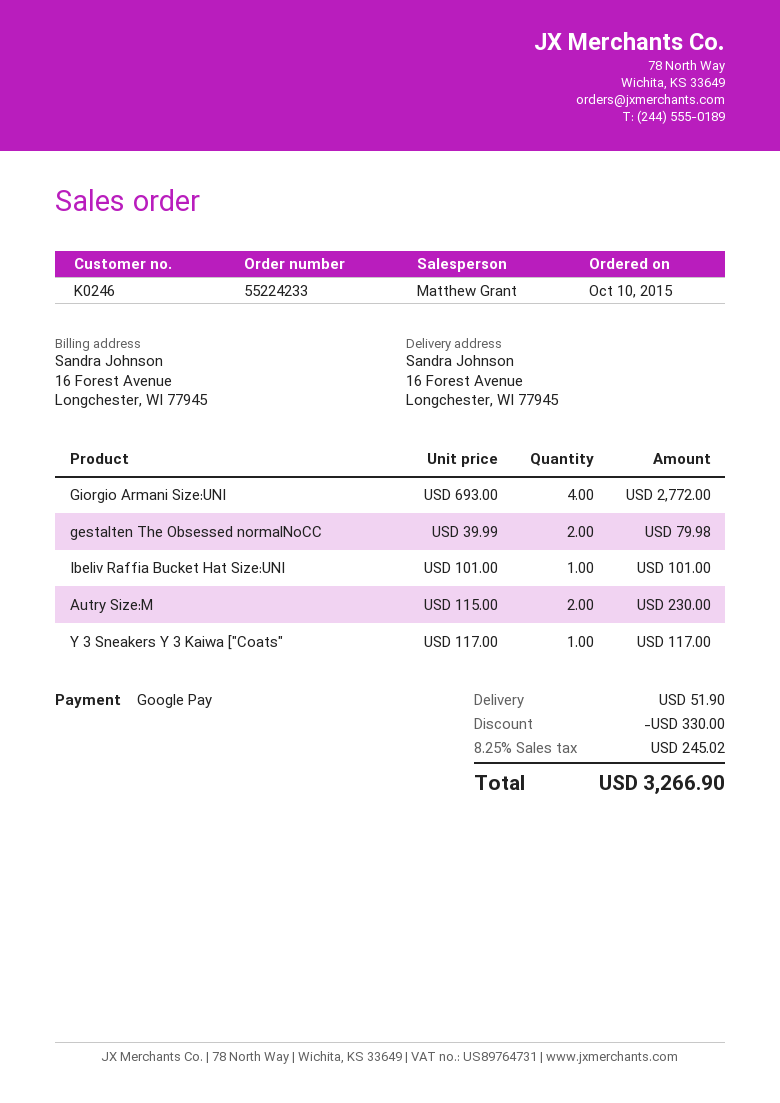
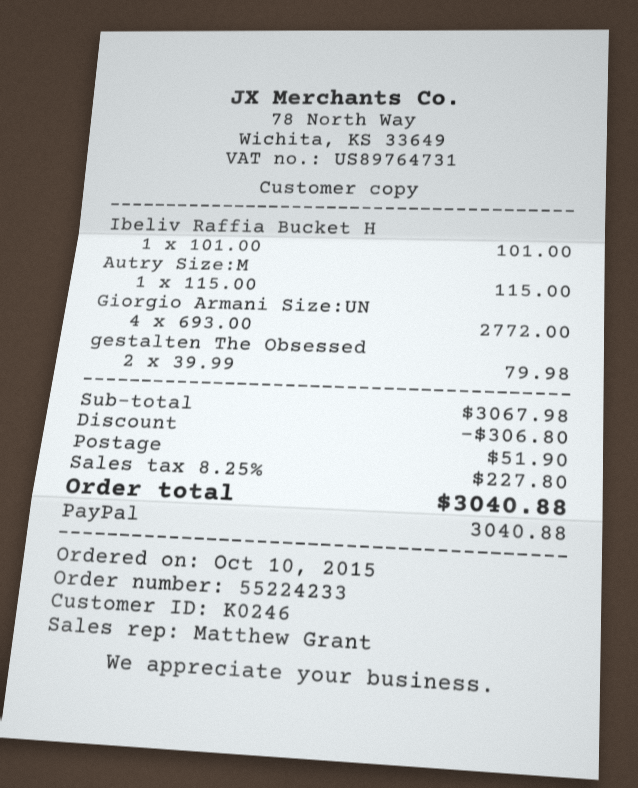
payment method: Google Pay -> PayPal
Autry Size:M: 2 x 115.00 = 230.00 -> 1 x 115.00 = 115.00
Y 3 Sneakers Y 3 Kaiwa ["Coats": 1 x 117.00 = 117.00 -> none
discount: 330.00 -> 306.80
tax: 8.25% = 245.02 -> 8.25% = 227.80
total: 3266.90 -> 3040.88

